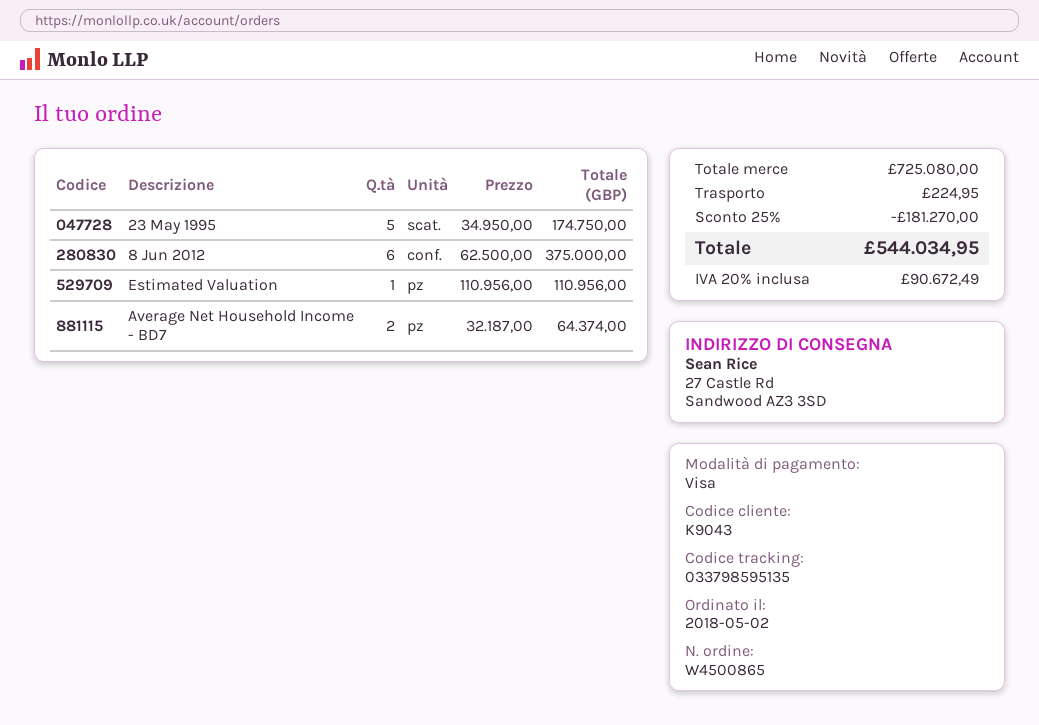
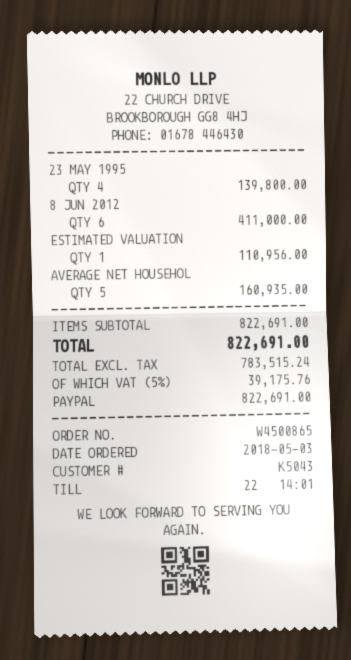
order date: 2018-05-02 -> 2018-05-03
customer number: K9043 -> K5043
payment method: Visa -> PayPal
23 May 1995: 5 for 174750.00 -> 4 for 139800.00
8 Jun 2012: 6 for 375000.00 -> 6 for 411000.00
Average Net Household Income - BD7: 2 for 64374.00 -> 5 for 160935.00
subtotal: 725080.00 -> 822691.00
discount: 25% = 181270.00 -> none
shipping: 224.95 -> none
tax: 20% = 90672.49 -> 5% = 39175.76
total: 544034.95 -> 822691.00

